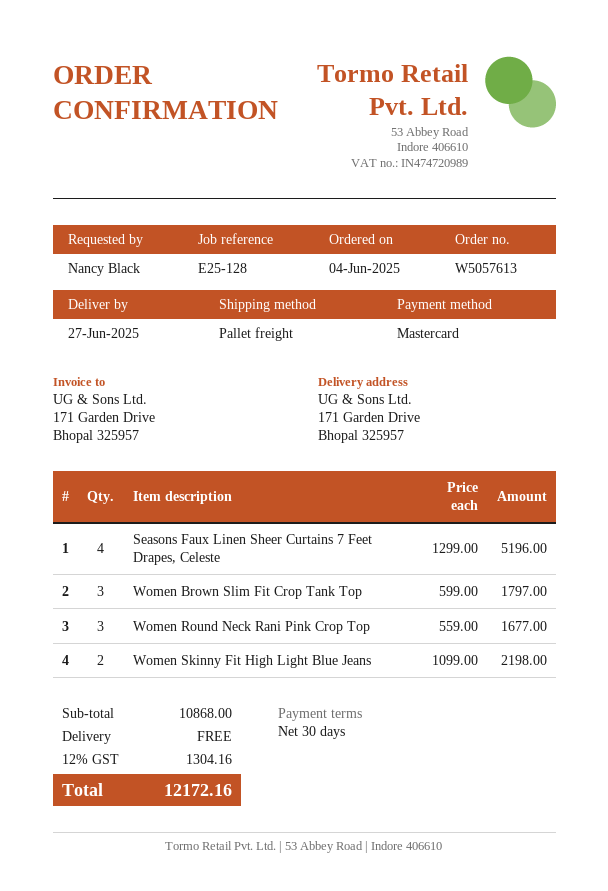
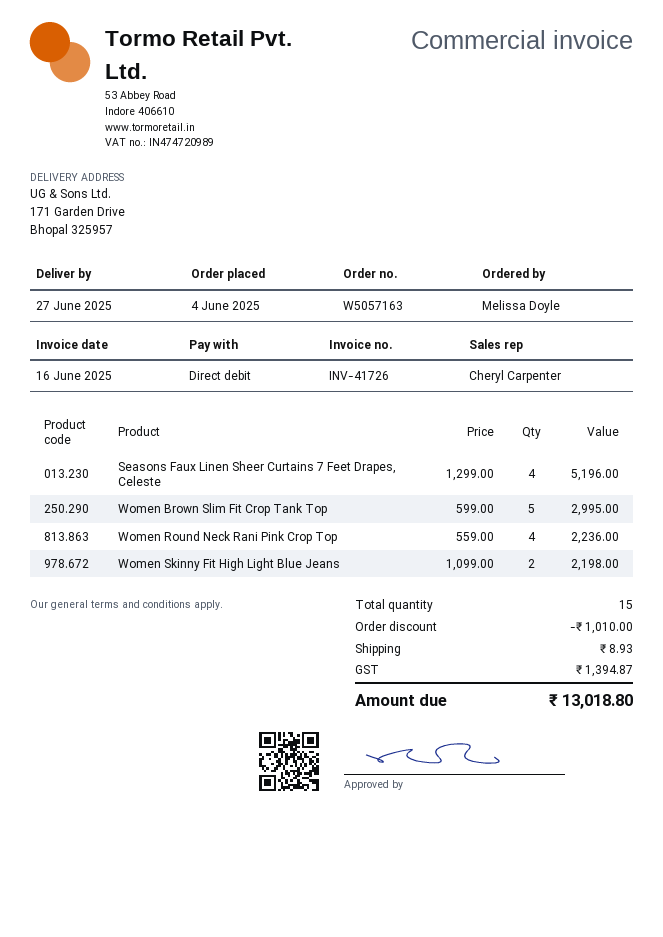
order number: W5057613 -> W5057163
ordered by: Nancy Black -> Melissa Doyle
payment method: Mastercard -> direct debit
Women Brown Slim Fit Crop Tank Top: 3 x 599.00 = 1797.00 -> 5 x 599.00 = 2995.00
Women Round Neck Rani Pink Crop Top: 3 x 559.00 = 1677.00 -> 4 x 559.00 = 2236.00
discount: none -> 1010.00
shipping: 0.00 -> 8.93
tax: 1304.16 -> 1394.87
total: 12172.16 -> 13018.80

